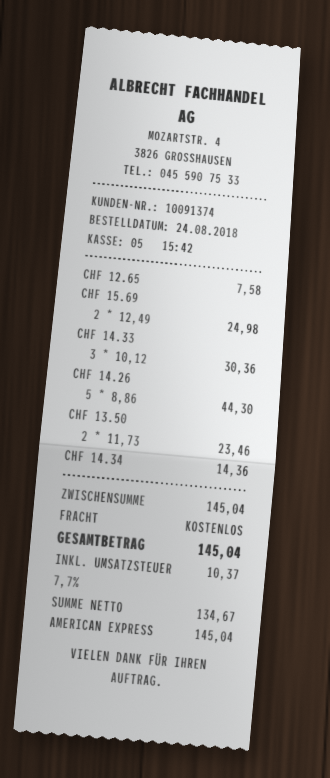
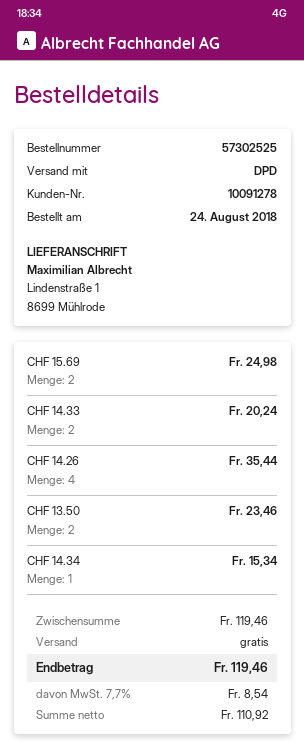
customer number: 10091374 -> 10091278
CHF 12.65: 1 for 7.58 -> none
CHF 14.33: 3 for 30.36 -> 2 for 20.24
CHF 14.26: 5 for 44.30 -> 4 for 35.44
CHF 14.34: 1 for 14.36 -> 1 for 15.34
subtotal: 145.04 -> 119.46
net: 134.67 -> 110.92
tax: 7.7% = 10.37 -> 7.7% = 8.54
total: 145.04 -> 119.46

